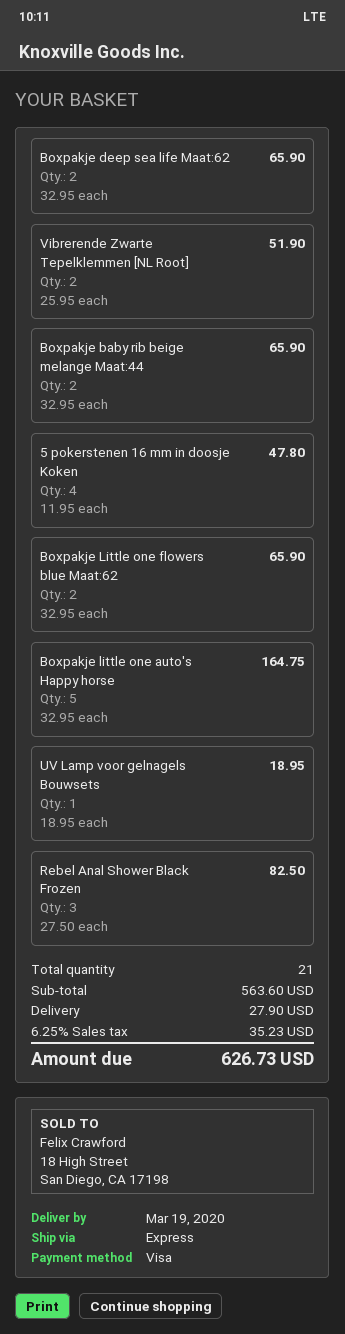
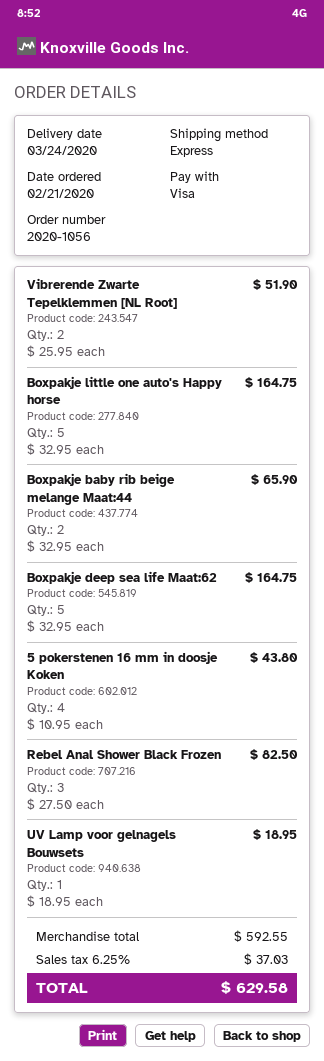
delivery date: 2020-03-19 -> 2020-03-24
Boxpakje deep sea life Maat:62: 2 x 32.95 = 65.90 -> 5 x 32.95 = 164.75
5 pokerstenen 16 mm in doosje Koken: 4 x 11.95 = 47.80 -> 4 x 10.95 = 43.80
Boxpakje Little one flowers blue Maat:62: 2 x 32.95 = 65.90 -> none
subtotal: 563.60 -> 592.55
shipping: 27.90 -> none
tax: 6.25% = 35.23 -> 6.25% = 37.03
total: 626.73 -> 629.58

